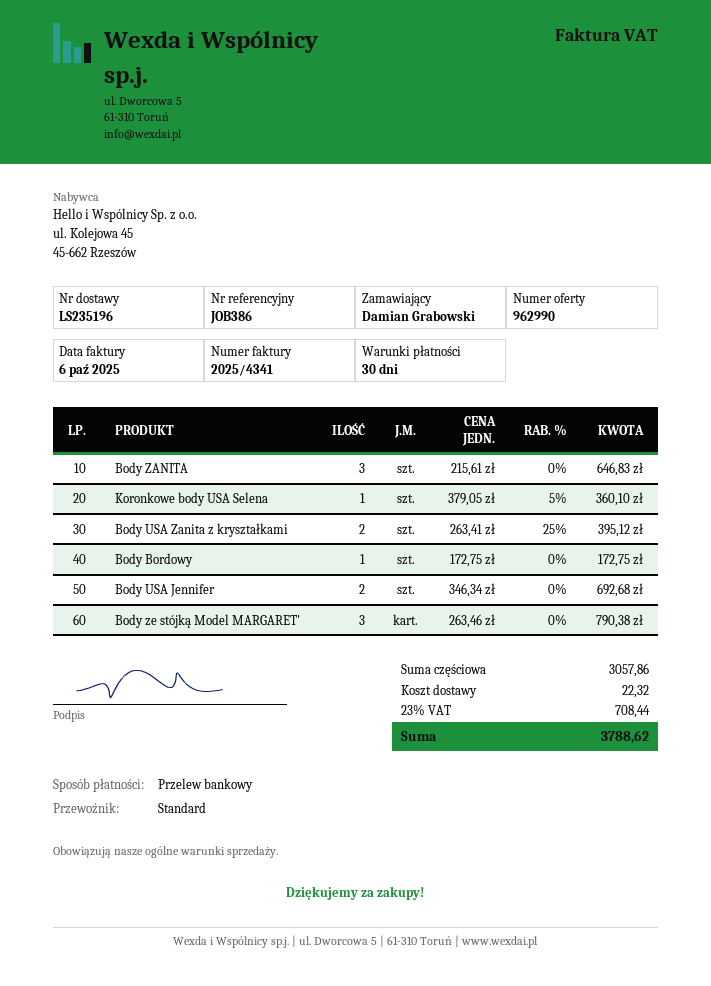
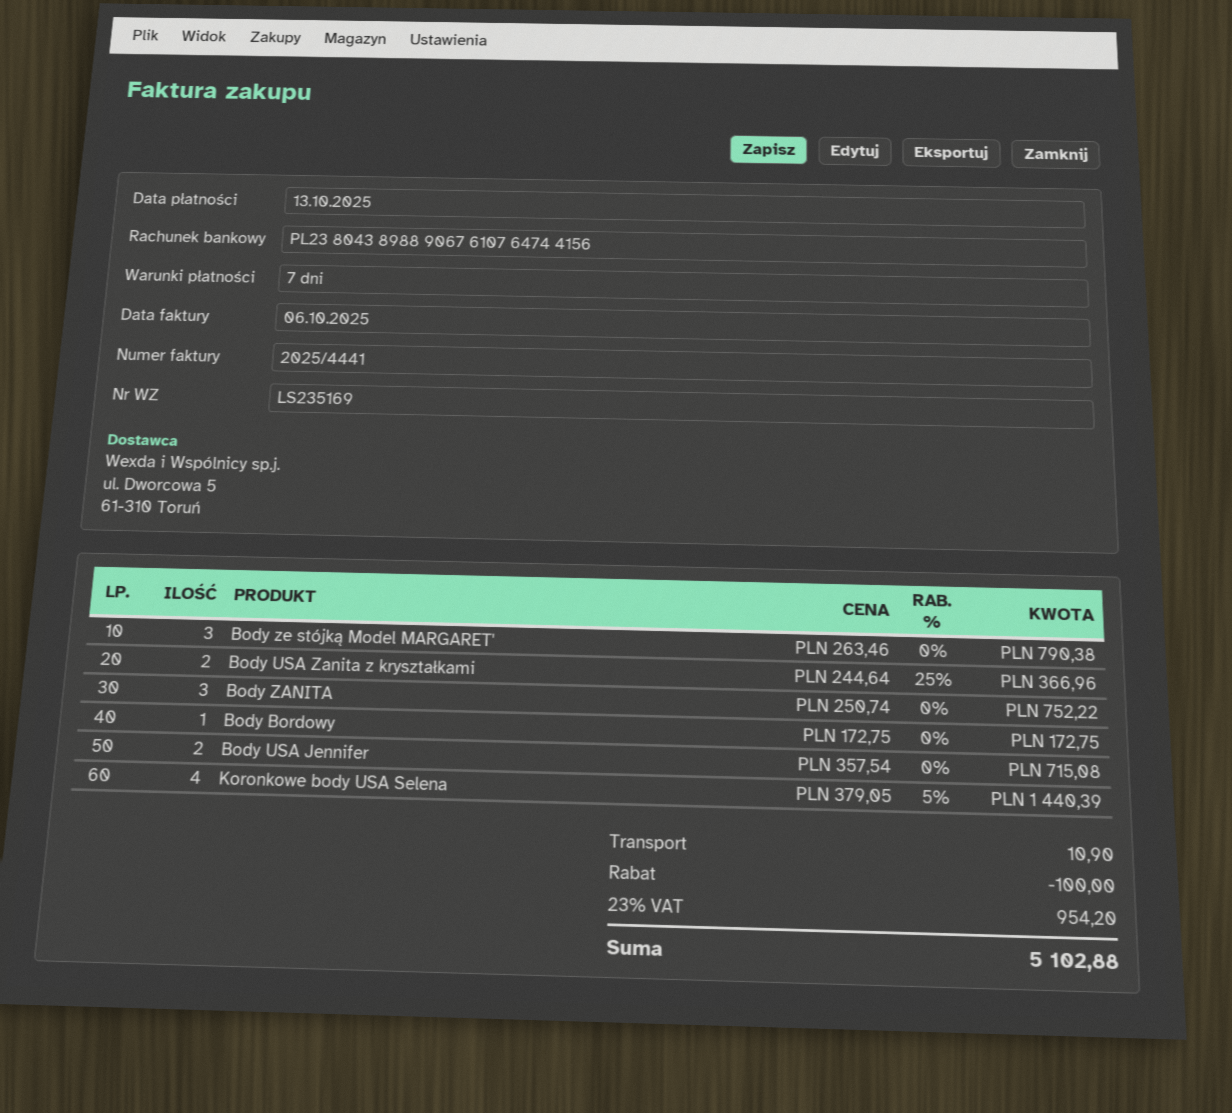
delivery note number: LS235196 -> LS235169
invoice number: 2025/4341 -> 2025/4441
payment terms: 30 days -> 7 days
Body ZANITA: 3 x 215.61 = 646.83 -> 3 x 250.74 = 752.22
Koronkowe body USA Selena: 1 x 379.05 - 5% = 360.10 -> 4 x 379.05 - 5% = 1440.39
Body USA Zanita z kryształkami: 2 x 263.41 - 25% = 395.12 -> 2 x 244.64 - 25% = 366.96
Body USA Jennifer: 2 x 346.34 = 692.68 -> 2 x 357.54 = 715.08
discount: none -> 100.00
shipping: 22.32 -> 10.90
tax: 23% = 708.44 -> 23% = 954.20
total: 3788.62 -> 5102.88

